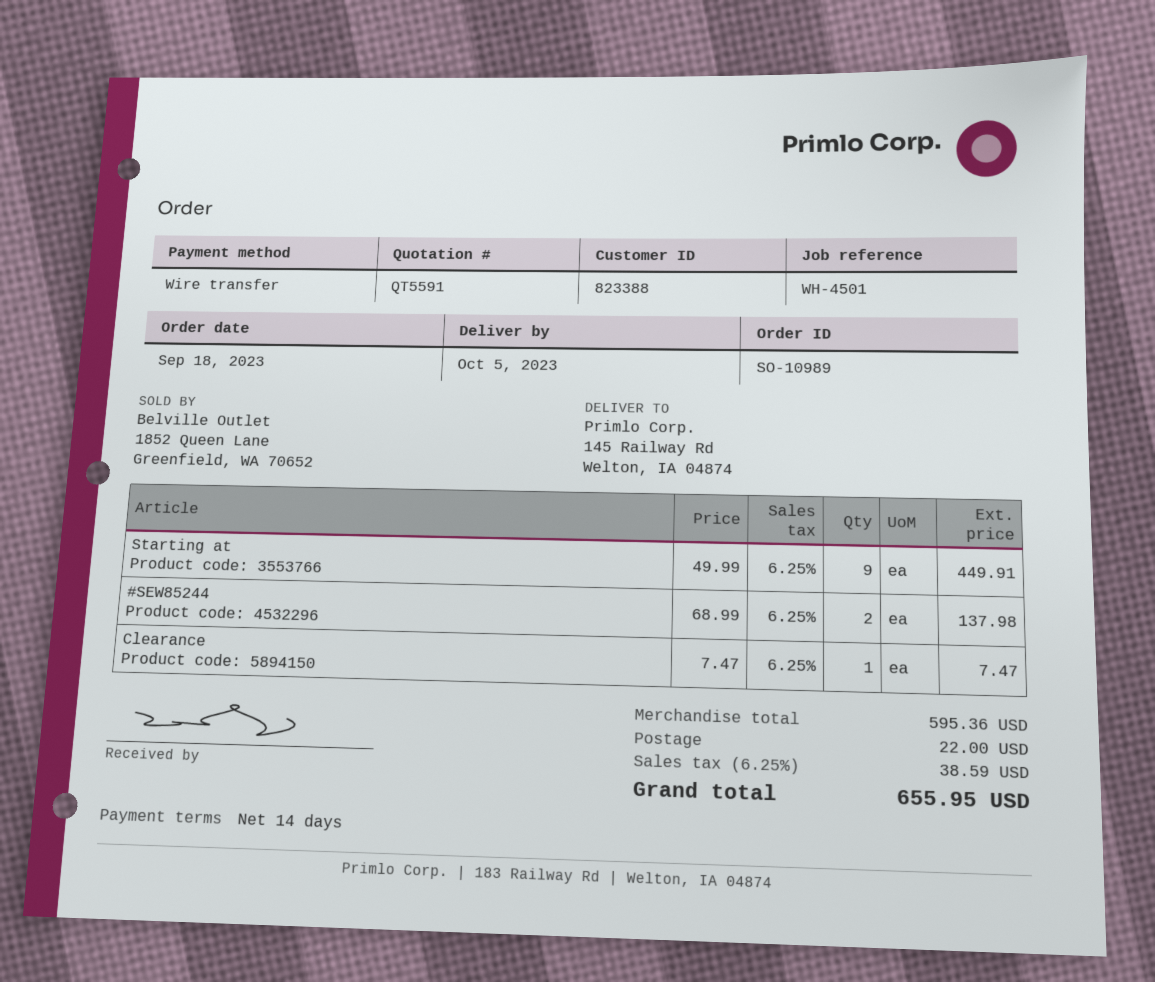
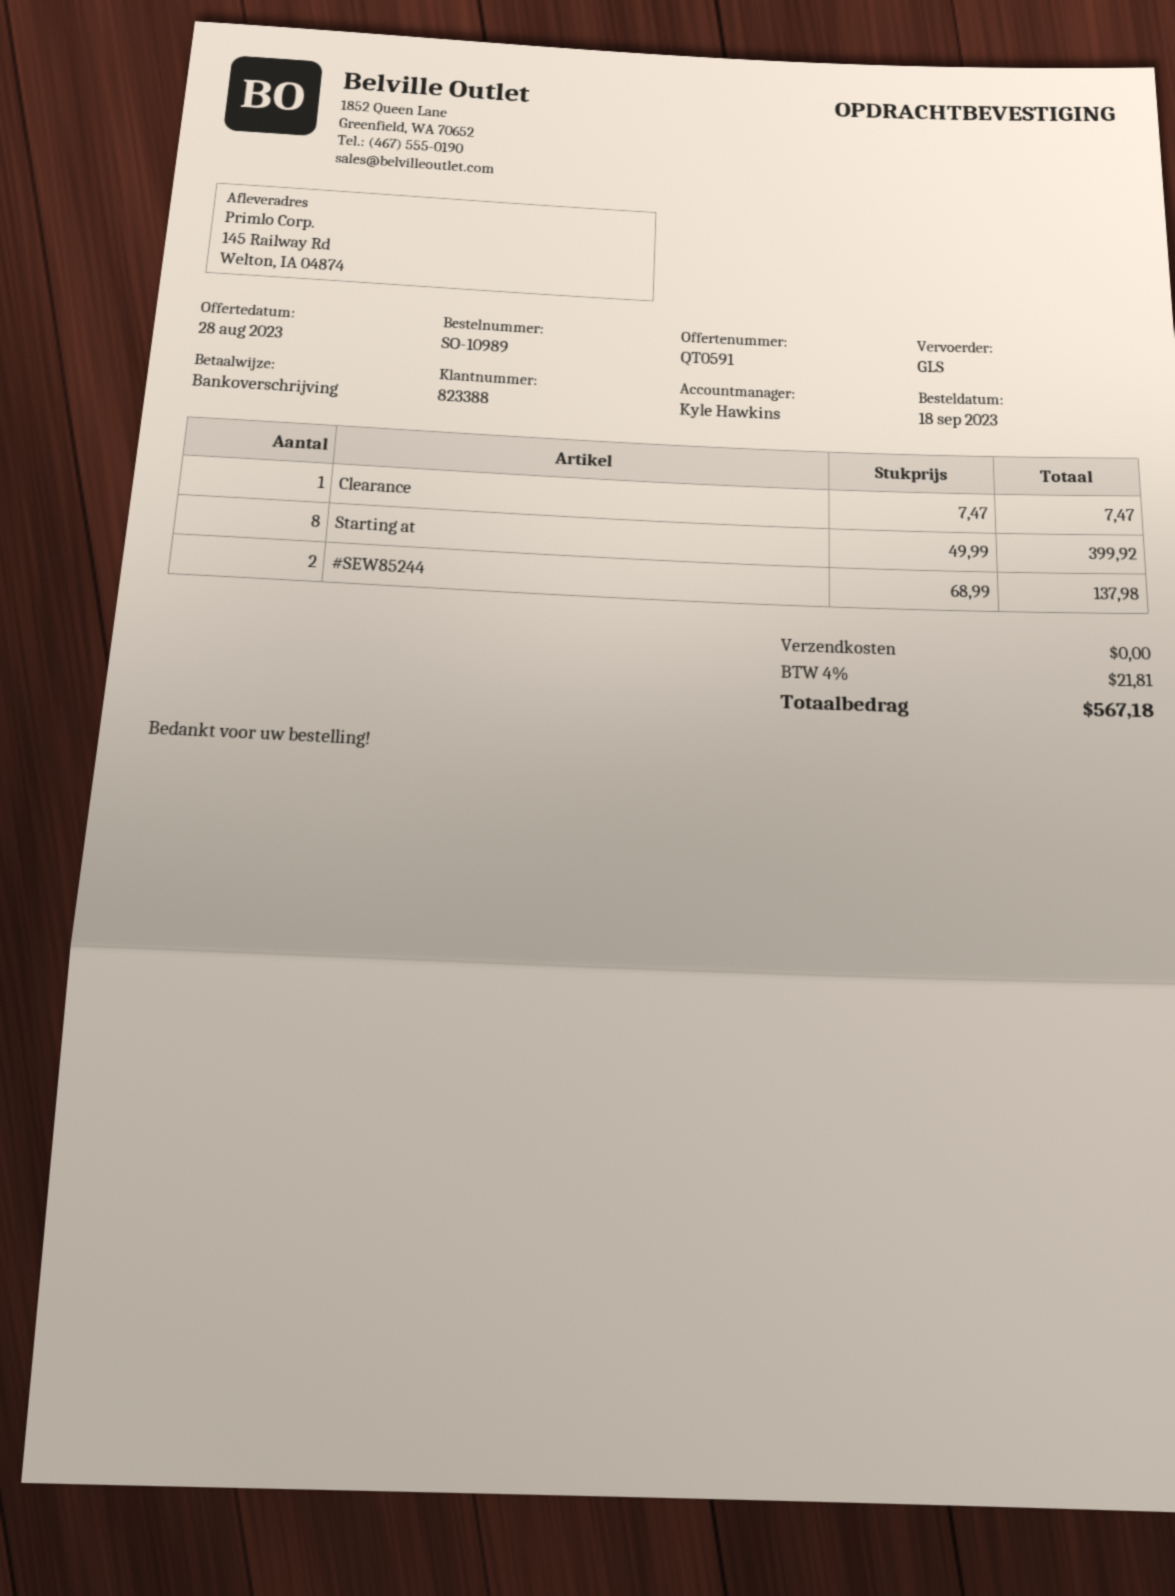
quote number: QT5591 -> QT0591
Starting at: 9 x 49.99 = 449.91 -> 8 x 49.99 = 399.92
shipping: 22.00 -> 0.00
tax: 6.25% = 38.59 -> 4% = 21.81
total: 655.95 -> 567.18

